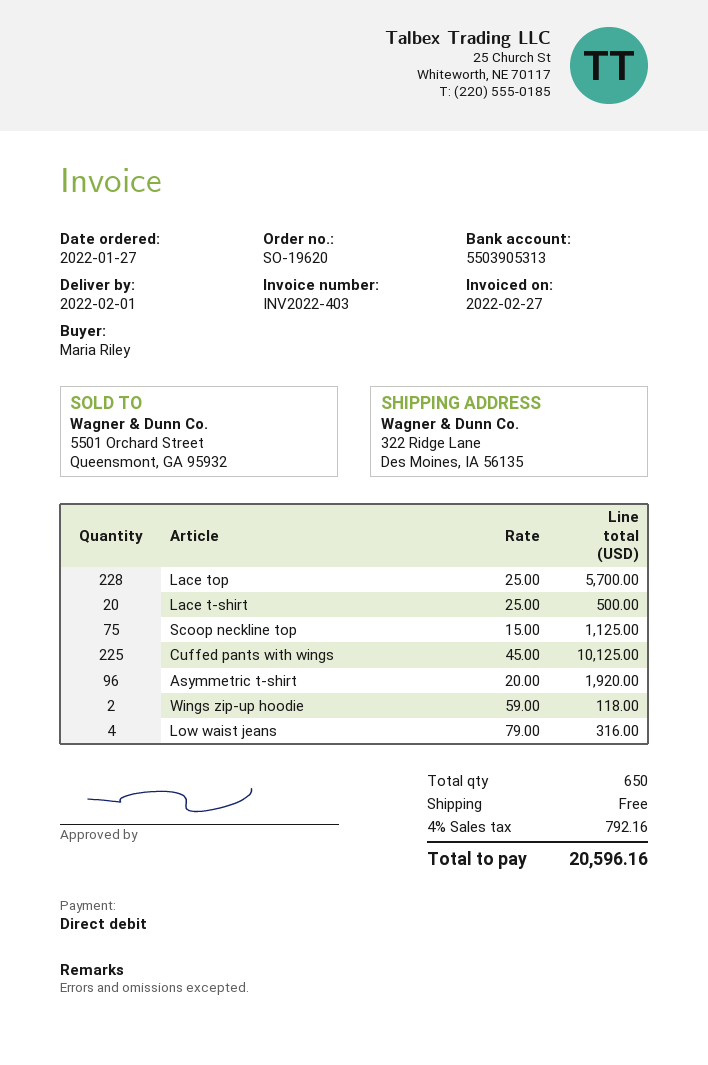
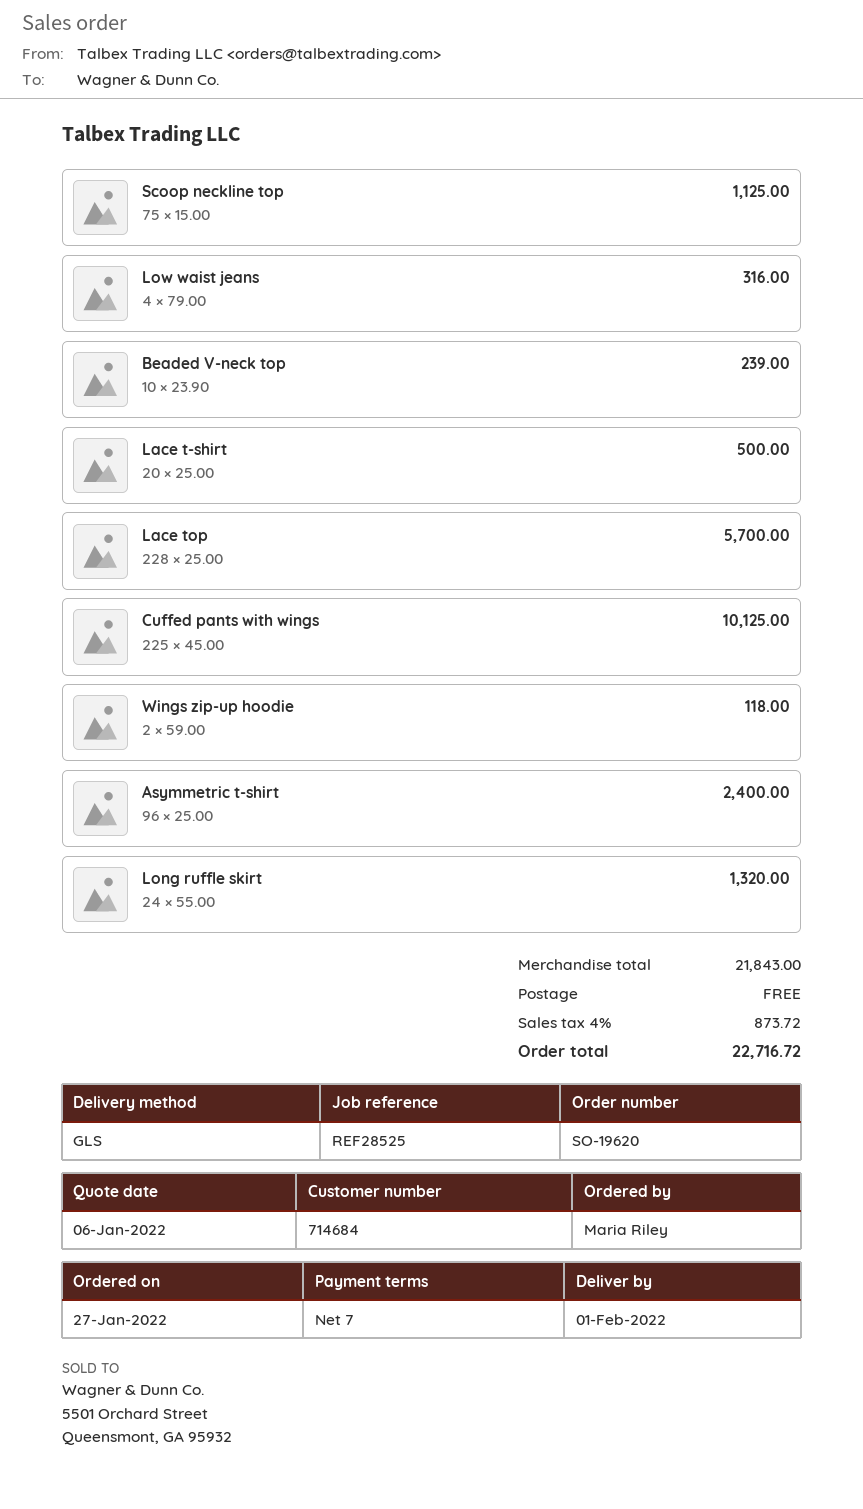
Asymmetric t-shirt: 96 x 20.00 = 1920.00 -> 96 x 25.00 = 2400.00
Beaded V-neck top: none -> 10 x 23.90 = 239.00
Long ruffle skirt: none -> 24 x 55.00 = 1320.00
tax: 4% = 792.16 -> 4% = 873.72
total: 20596.16 -> 22716.72

